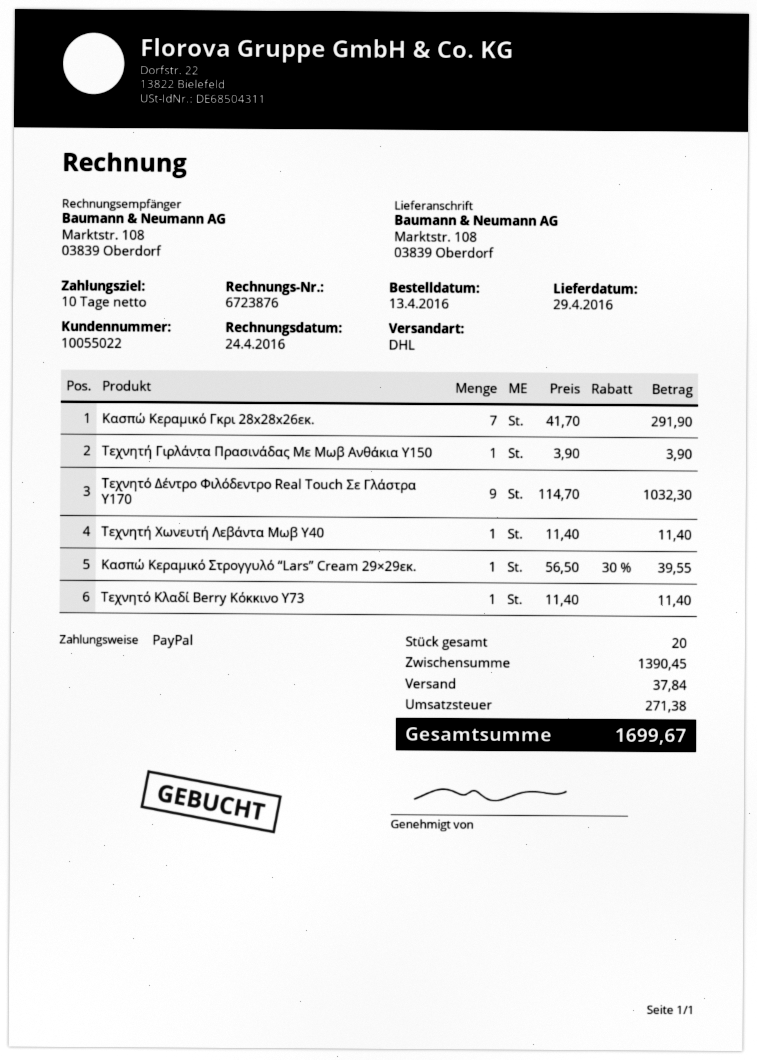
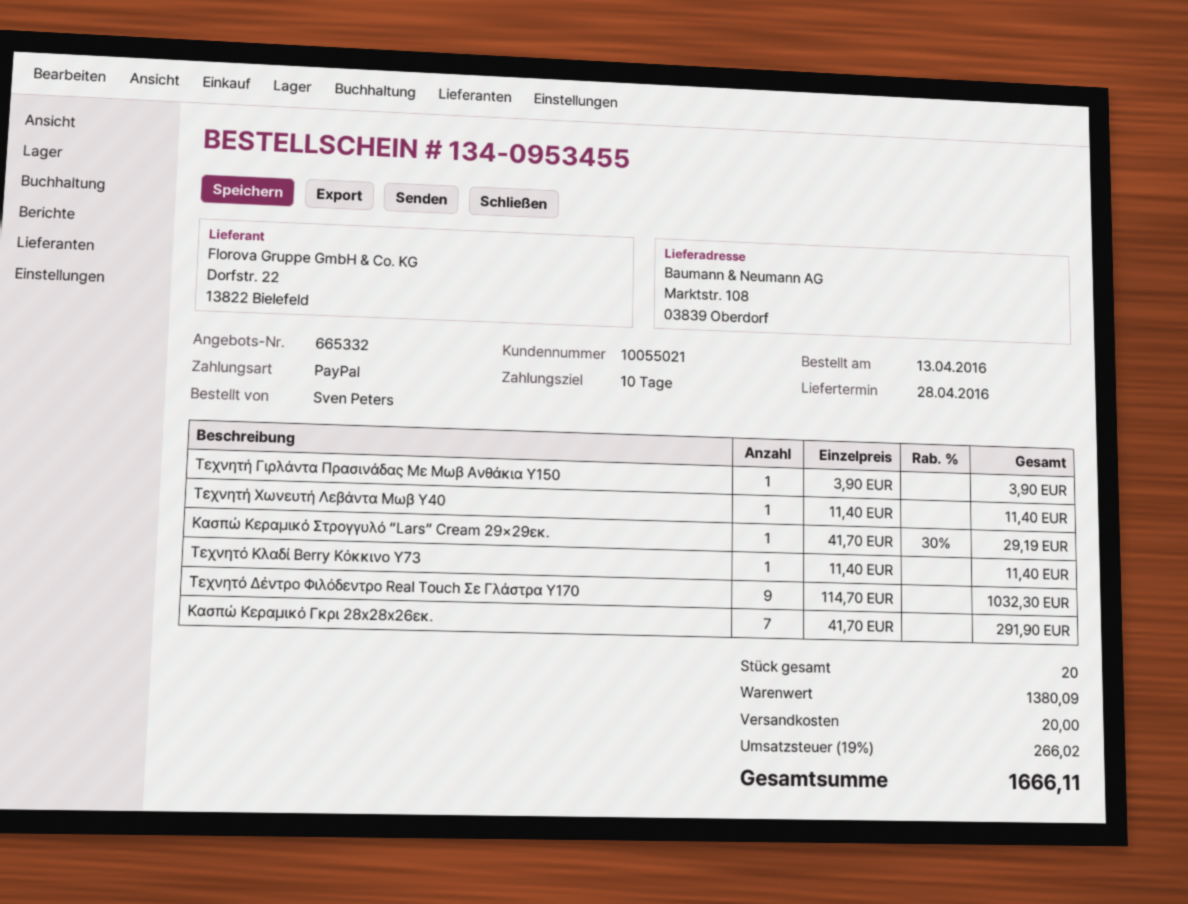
delivery date: 2016-04-29 -> 2016-04-28
customer number: 10055022 -> 10055021
Κασπώ Κεραμικό Στρογγυλό “Lars” Cream 29×29εκ.: 1 x 56.50 - 30% = 39.55 -> 1 x 41.70 - 30% = 29.19
subtotal: 1390.45 -> 1380.09
shipping: 37.84 -> 20.00
tax: 271.38 -> 266.02
total: 1699.67 -> 1666.11

